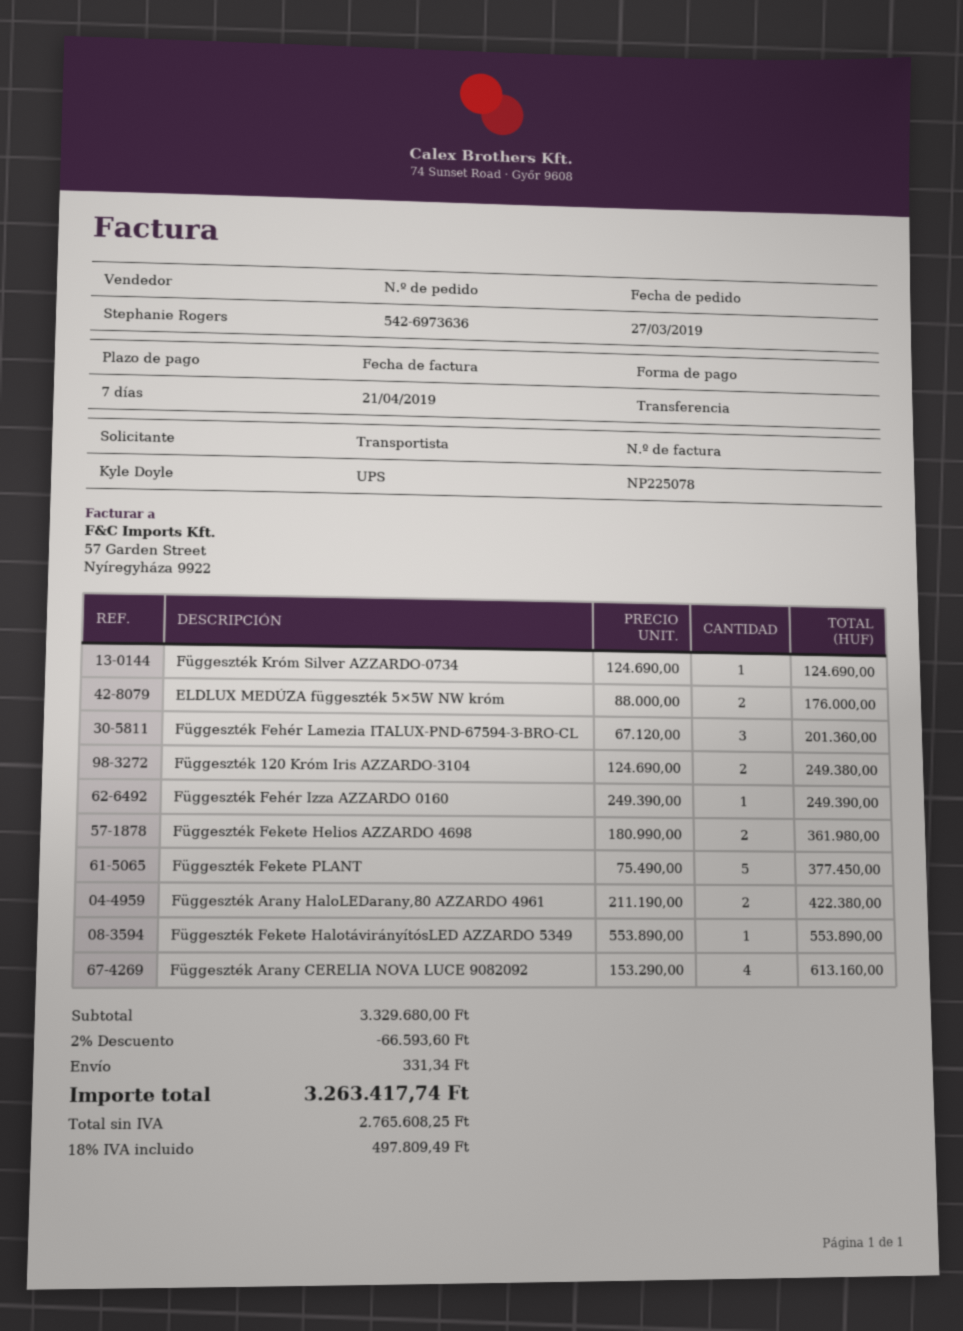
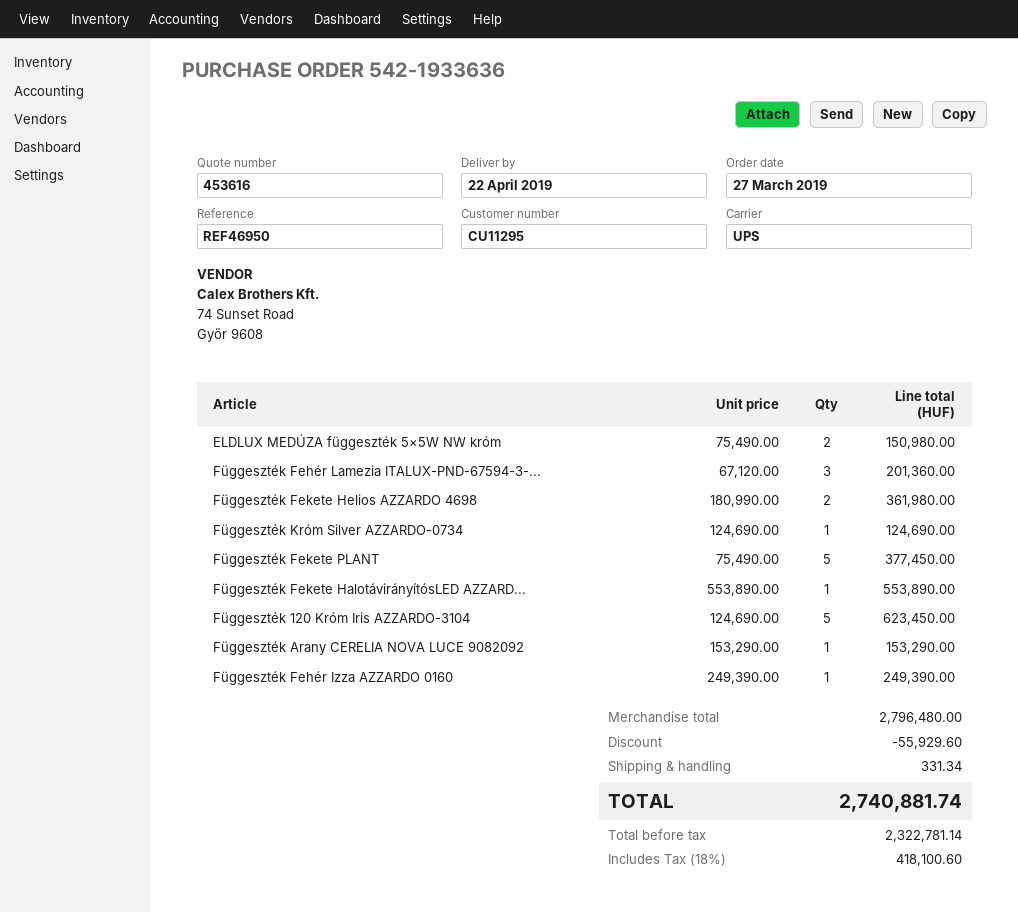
order number: 542-6973636 -> 542-1933636
ELDLUX MEDÚZA függeszték 5×5W NW króm: 2 x 88000.00 = 176000.00 -> 2 x 75490.00 = 150980.00
Függeszték 120 Króm Iris AZZARDO-3104: 2 x 124690.00 = 249380.00 -> 5 x 124690.00 = 623450.00
Függeszték Arany HaloLEDarany,80 AZZARDO 4961: 2 x 211190.00 = 422380.00 -> none
Függeszték Arany CERELIA NOVA LUCE 9082092: 4 x 153290.00 = 613160.00 -> 1 x 153290.00 = 153290.00
subtotal: 3329680.00 -> 2796480.00
discount: 66593.60 -> 55929.60
net: 2765608.25 -> 2322781.14
tax: 18% = 497809.49 -> 18% = 418100.60
total: 3263417.74 -> 2740881.74

